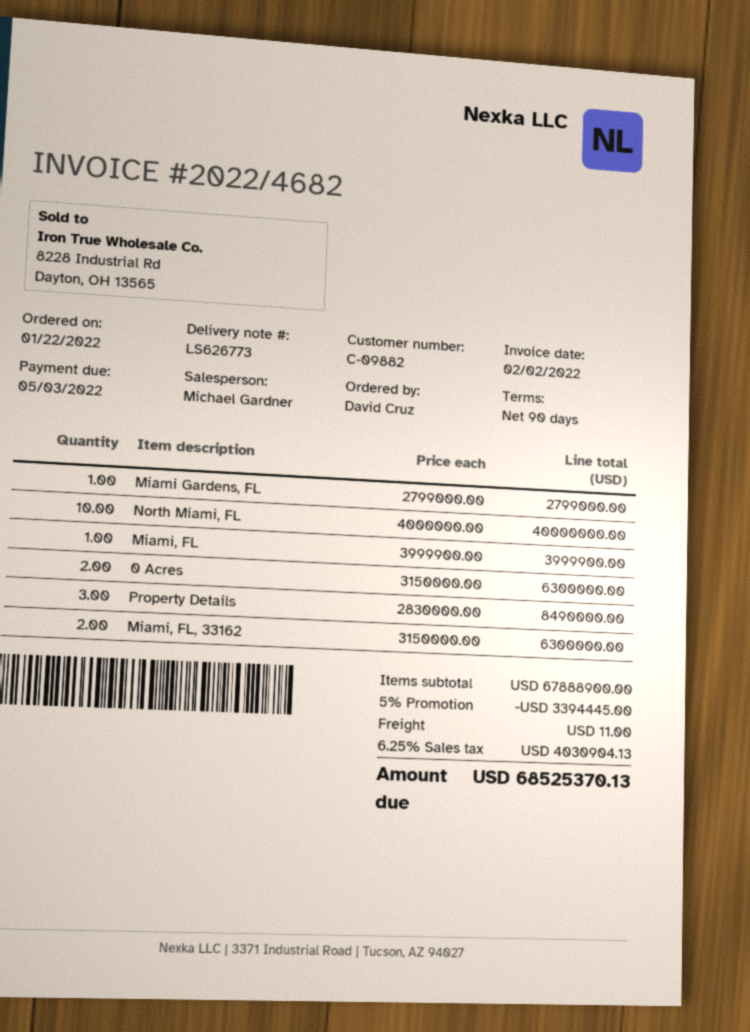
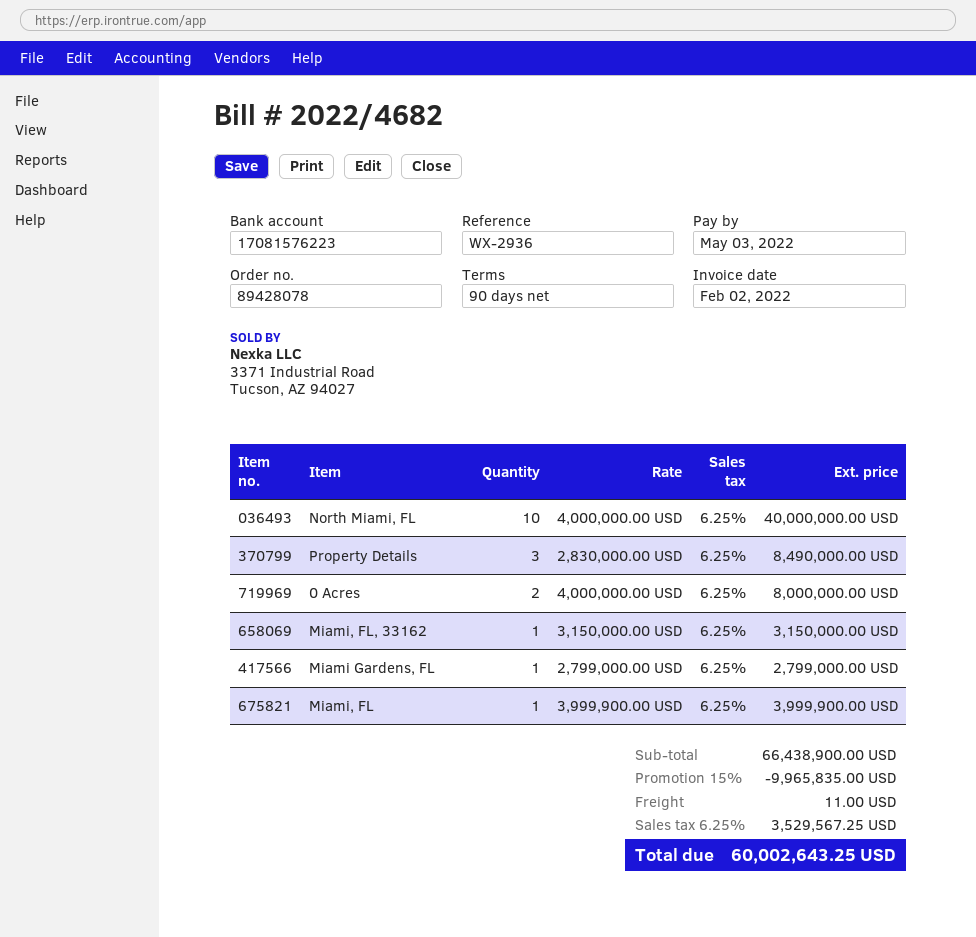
0 Acres: 2 x 3150000.00 = 6300000.00 -> 2 x 4000000.00 = 8000000.00
Miami, FL, 33162: 2 x 3150000.00 = 6300000.00 -> 1 x 3150000.00 = 3150000.00
subtotal: 67888900.00 -> 66438900.00
discount: 5% = 3394445.00 -> 15% = 9965835.00
tax: 6.25% = 4030904.13 -> 6.25% = 3529567.25
total: 68525370.13 -> 60002643.25

